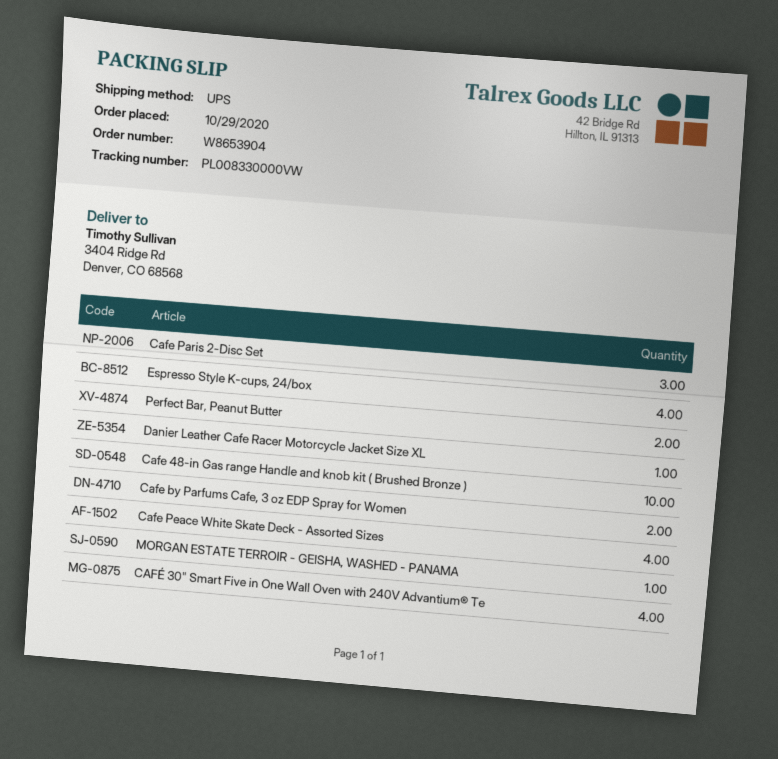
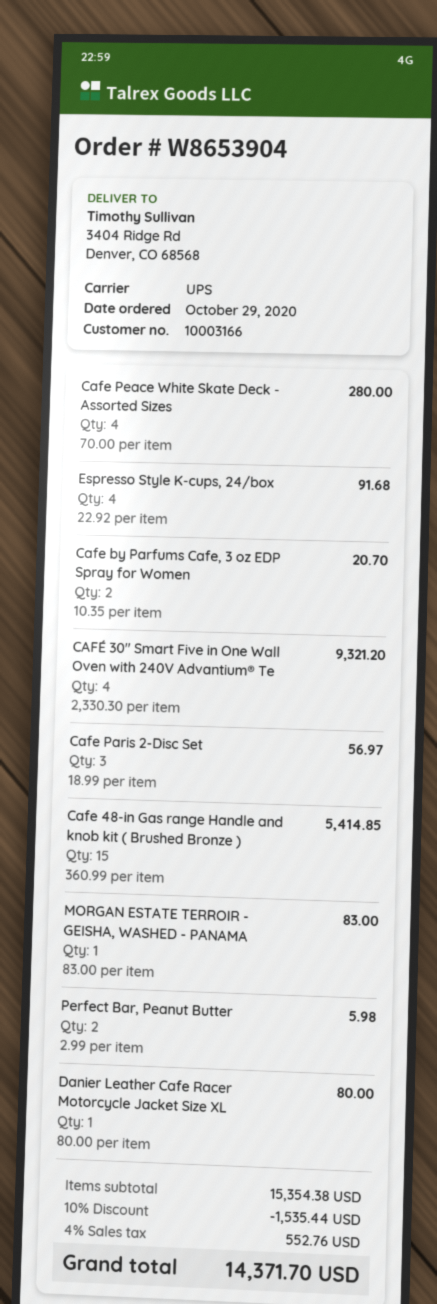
Cafe 48-in Gas range Handle and knob kit ( Brushed Bronze ): 10 -> 15

